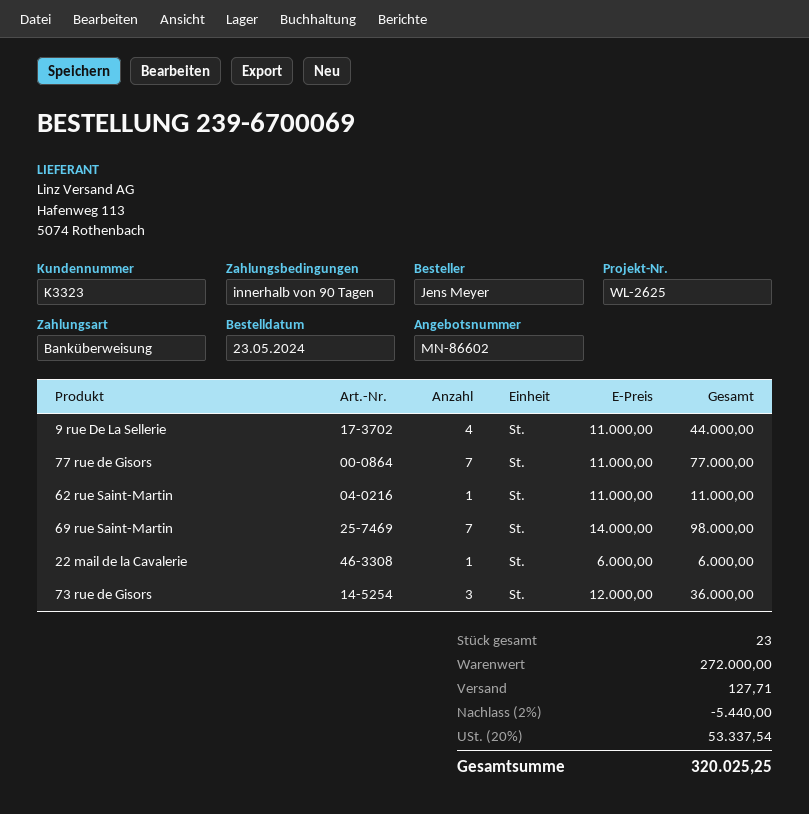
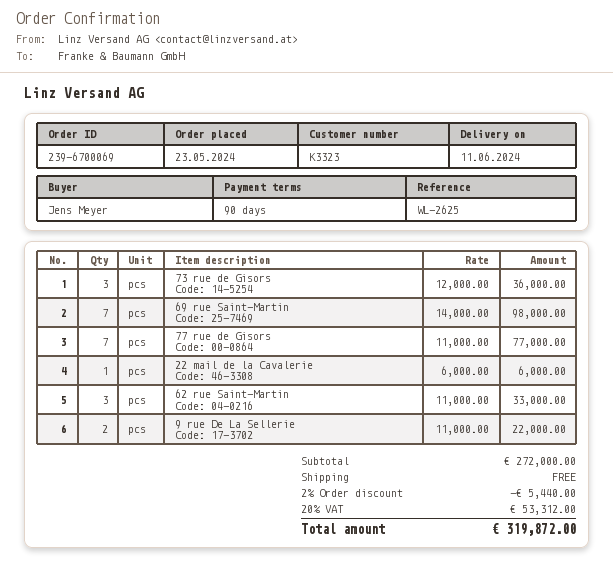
9 rue De La Sellerie: 4 x 11000.00 = 44000.00 -> 2 x 11000.00 = 22000.00
62 rue Saint-Martin: 1 x 11000.00 = 11000.00 -> 3 x 11000.00 = 33000.00
shipping: 127.71 -> 0.00
tax: 20% = 53337.54 -> 20% = 53312.00
total: 320025.25 -> 319872.00

